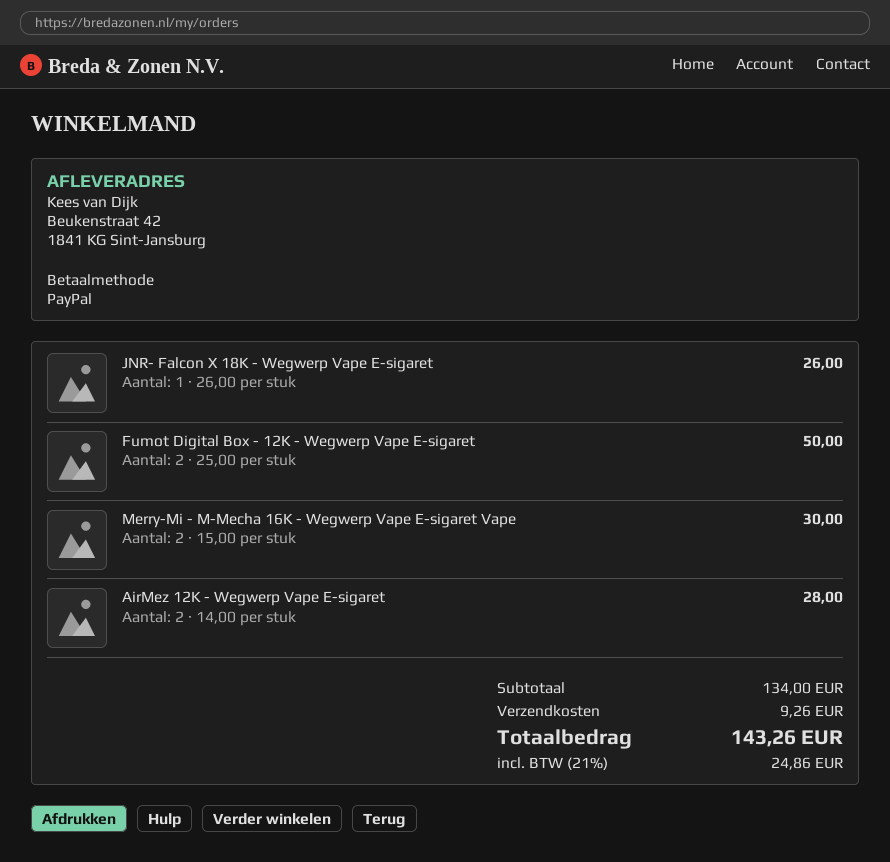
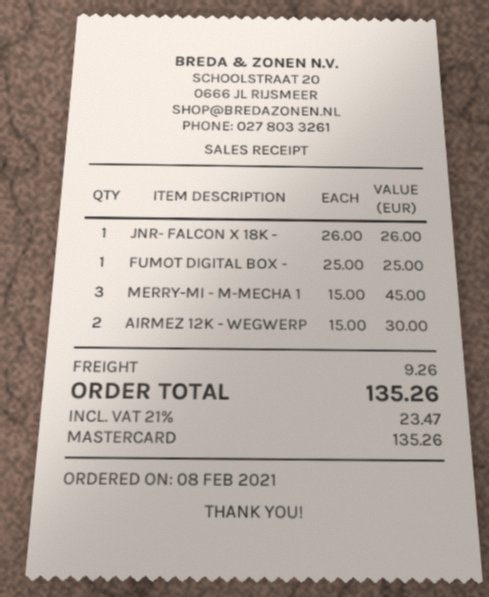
payment method: PayPal -> Mastercard
Fumot Digital Box - 12K - Wegwerp Vape E-sigaret: 2 x 25.00 = 50.00 -> 1 x 25.00 = 25.00
Merry-Mi - M-Mecha 16K - Wegwerp Vape E-sigaret Vape: 2 x 15.00 = 30.00 -> 3 x 15.00 = 45.00
AirMez 12K - Wegwerp Vape E-sigaret: 2 x 14.00 = 28.00 -> 2 x 15.00 = 30.00
tax: 21% = 24.86 -> 21% = 23.47
total: 143.26 -> 135.26

